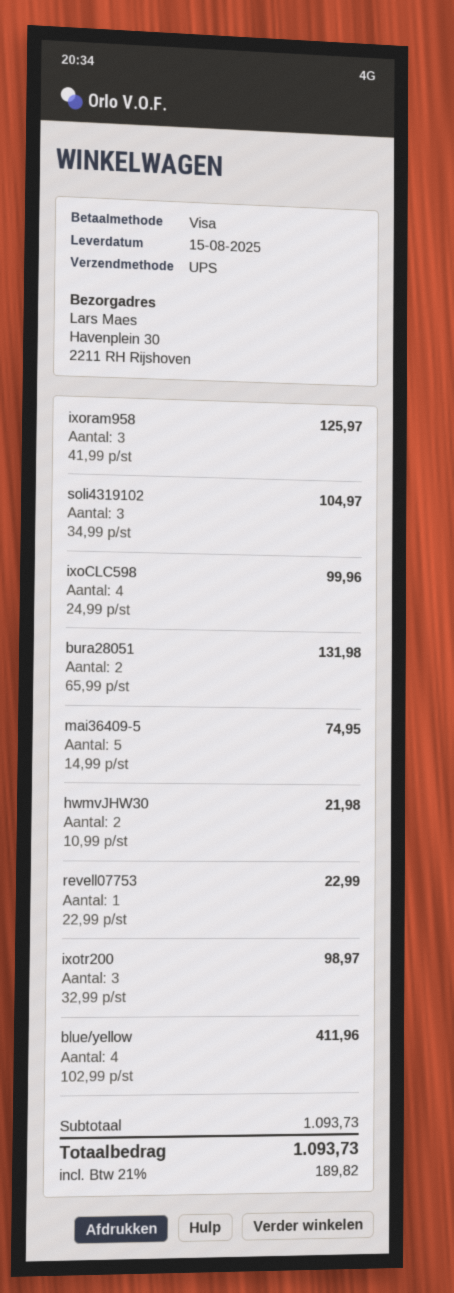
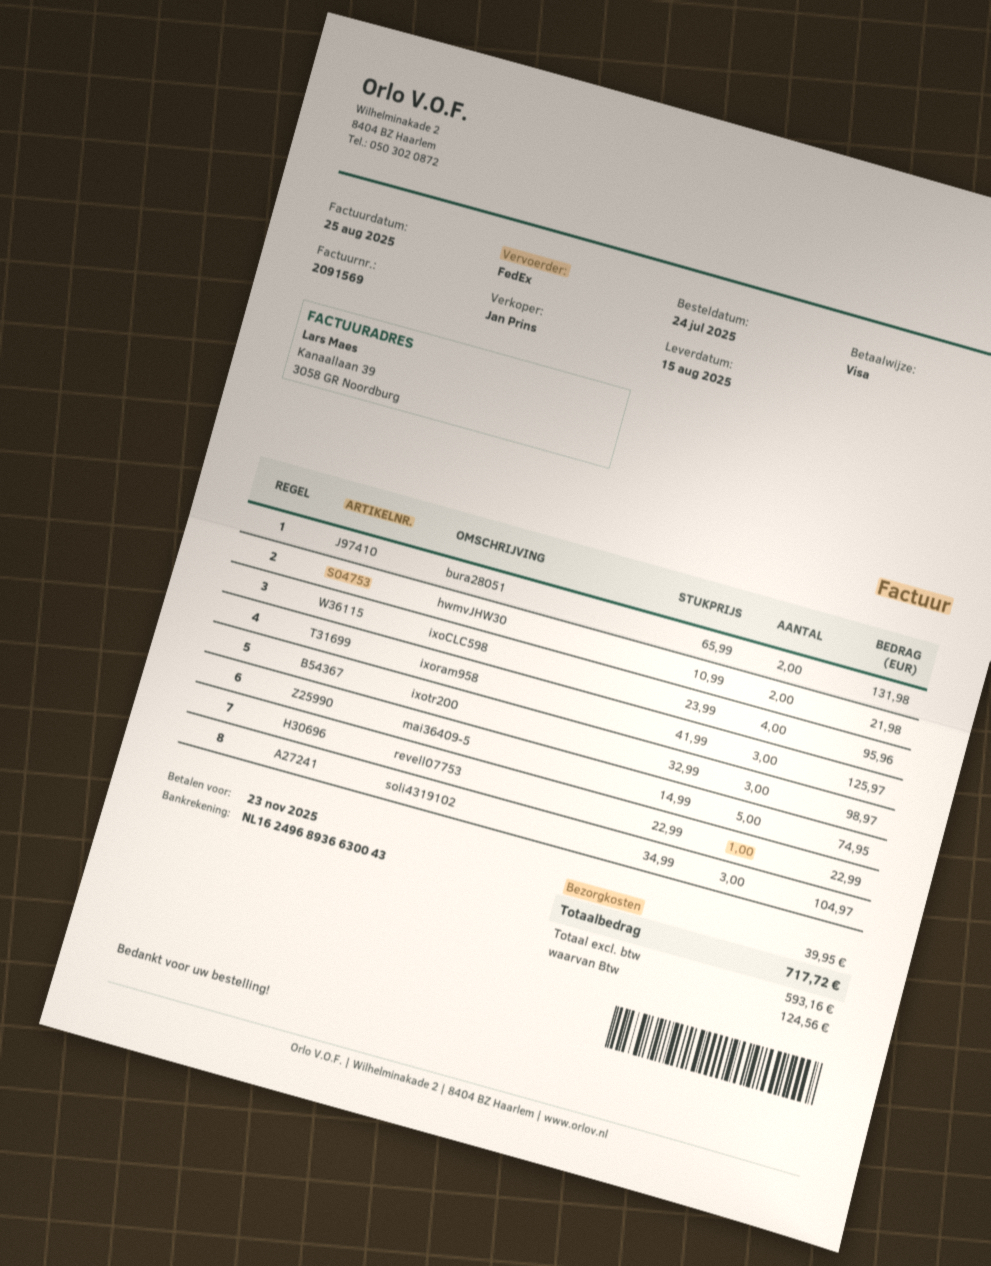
shipping method: UPS -> FedEx
ixoCLC598: 4 x 24.99 = 99.96 -> 4 x 23.99 = 95.96
blue/yellow: 4 x 102.99 = 411.96 -> none
shipping: none -> 39.95
tax: 189.82 -> 124.56
total: 1093.73 -> 717.72

